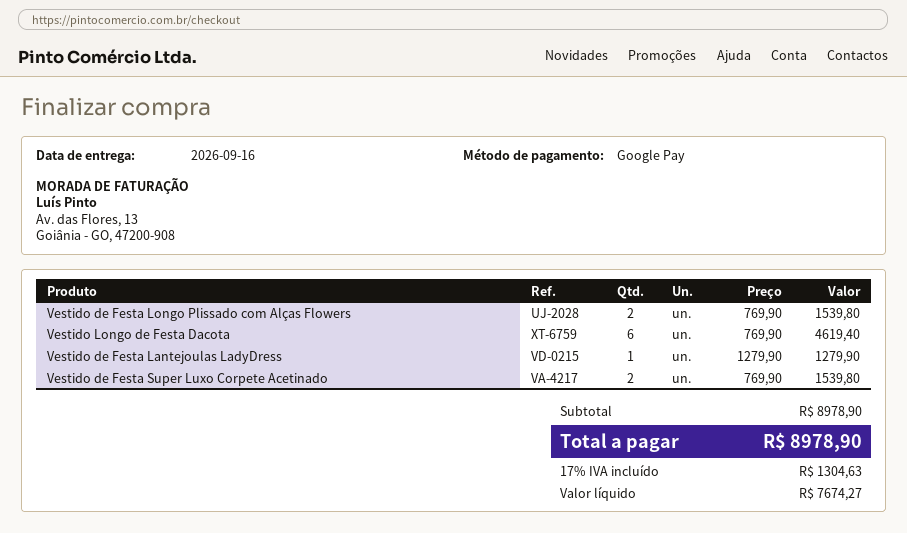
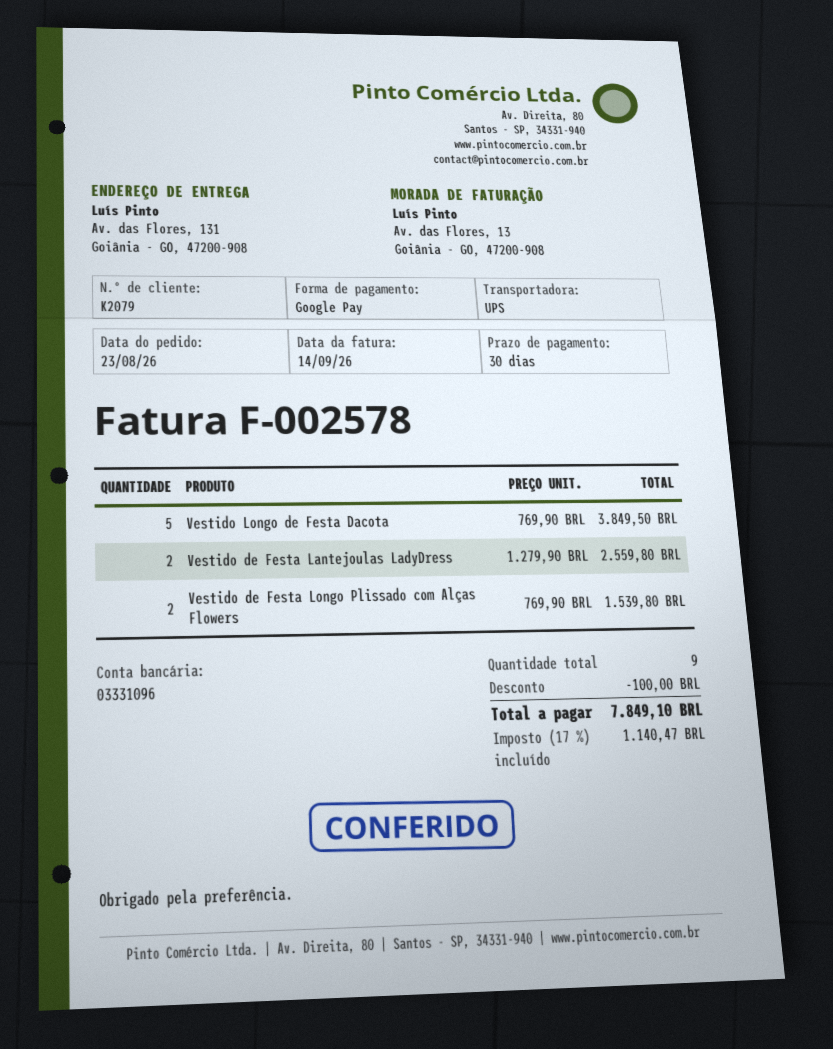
Vestido Longo de Festa Dacota: 6 x 769.90 = 4619.40 -> 5 x 769.90 = 3849.50
Vestido de Festa Lantejoulas LadyDress: 1 x 1279.90 = 1279.90 -> 2 x 1279.90 = 2559.80
Vestido de Festa Super Luxo Corpete Acetinado: 2 x 769.90 = 1539.80 -> none
discount: none -> 100.00
tax: 17% = 1304.63 -> 17% = 1140.47
total: 8978.90 -> 7849.10

